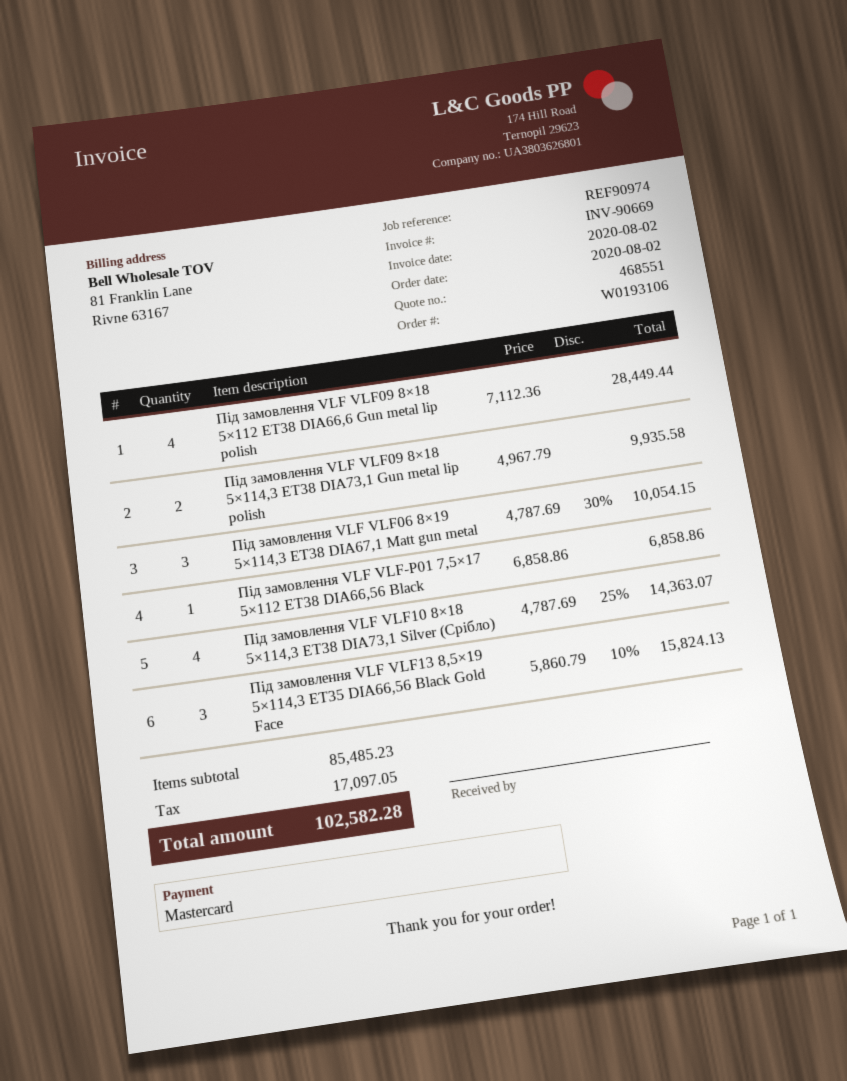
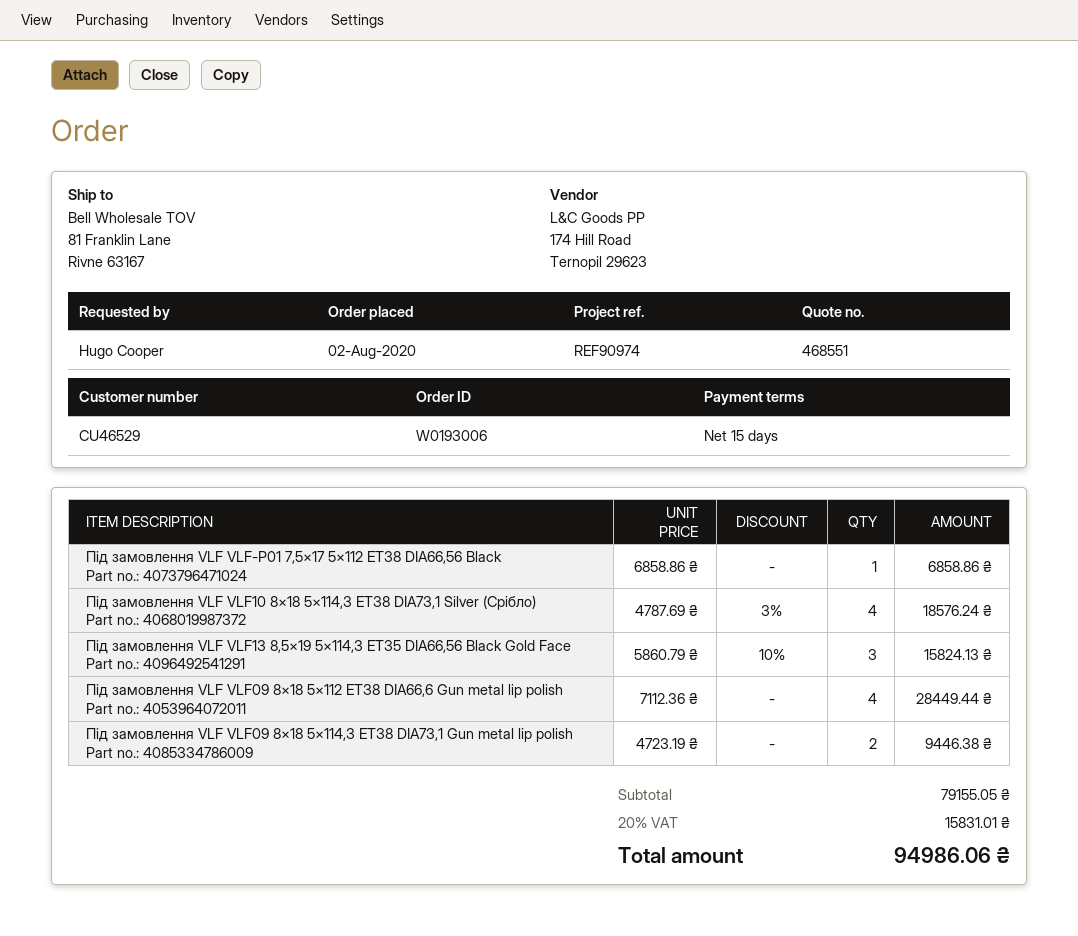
order number: W0193106 -> W0193006
Під замовлення VLF VLF09 8×18 5×114,3 ET38 DIA73,1 Gun metal lip polish: 2 x 4967.79 = 9935.58 -> 2 x 4723.19 = 9446.38
Під замовлення VLF VLF06 8×19 5×114,3 ET38 DIA67,1 Matt gun metal: 3 x 4787.69 - 30% = 10054.15 -> none
Під замовлення VLF VLF10 8×18 5×114,3 ET38 DIA73,1 Silver (Срібло): 4 x 4787.69 - 25% = 14363.07 -> 4 x 4787.69 - 3% = 18576.24
subtotal: 85485.23 -> 79155.05
tax: 17097.05 -> 15831.01
total: 102582.28 -> 94986.06

